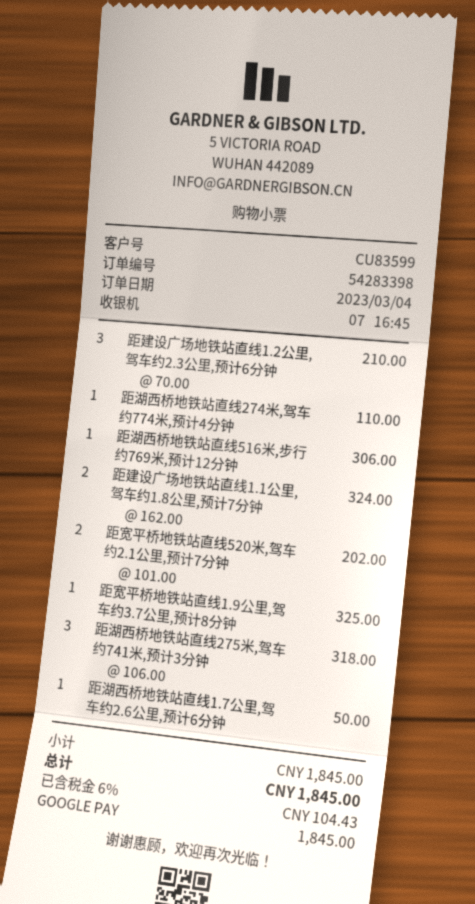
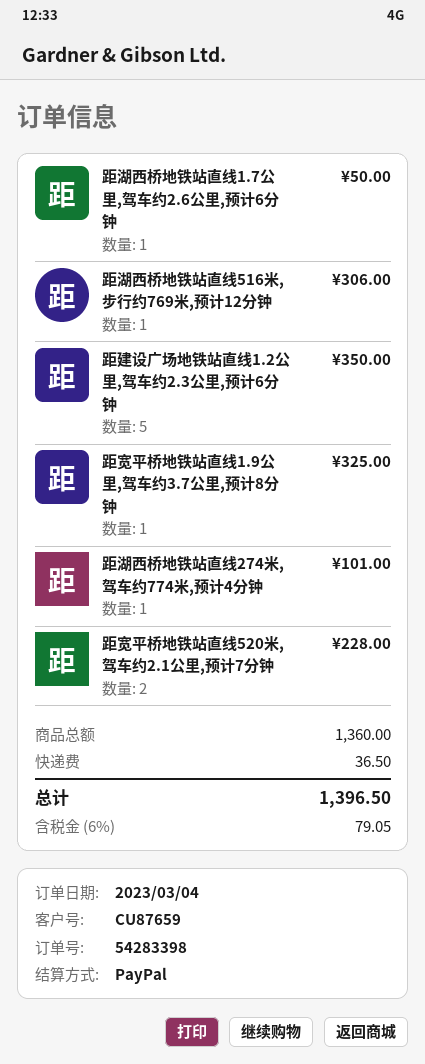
customer number: CU83599 -> CU87659
payment method: Google Pay -> PayPal
距建设广场地铁站直线1.2公里,驾车约2.3公里,预计6分钟: 3 for 210.00 -> 5 for 350.00
距湖西桥地铁站直线274米,驾车约774米,预计4分钟: 1 for 110.00 -> 1 for 101.00
距建设广场地铁站直线1.1公里,驾车约1.8公里,预计7分钟: 2 for 324.00 -> none
距宽平桥地铁站直线520米,驾车约2.1公里,预计7分钟: 2 for 202.00 -> 2 for 228.00
距湖西桥地铁站直线275米,驾车约741米,预计3分钟: 3 for 318.00 -> none
subtotal: 1845.00 -> 1360.00
shipping: none -> 36.50
tax: 6% = 104.43 -> 6% = 79.05
total: 1845.00 -> 1396.50

